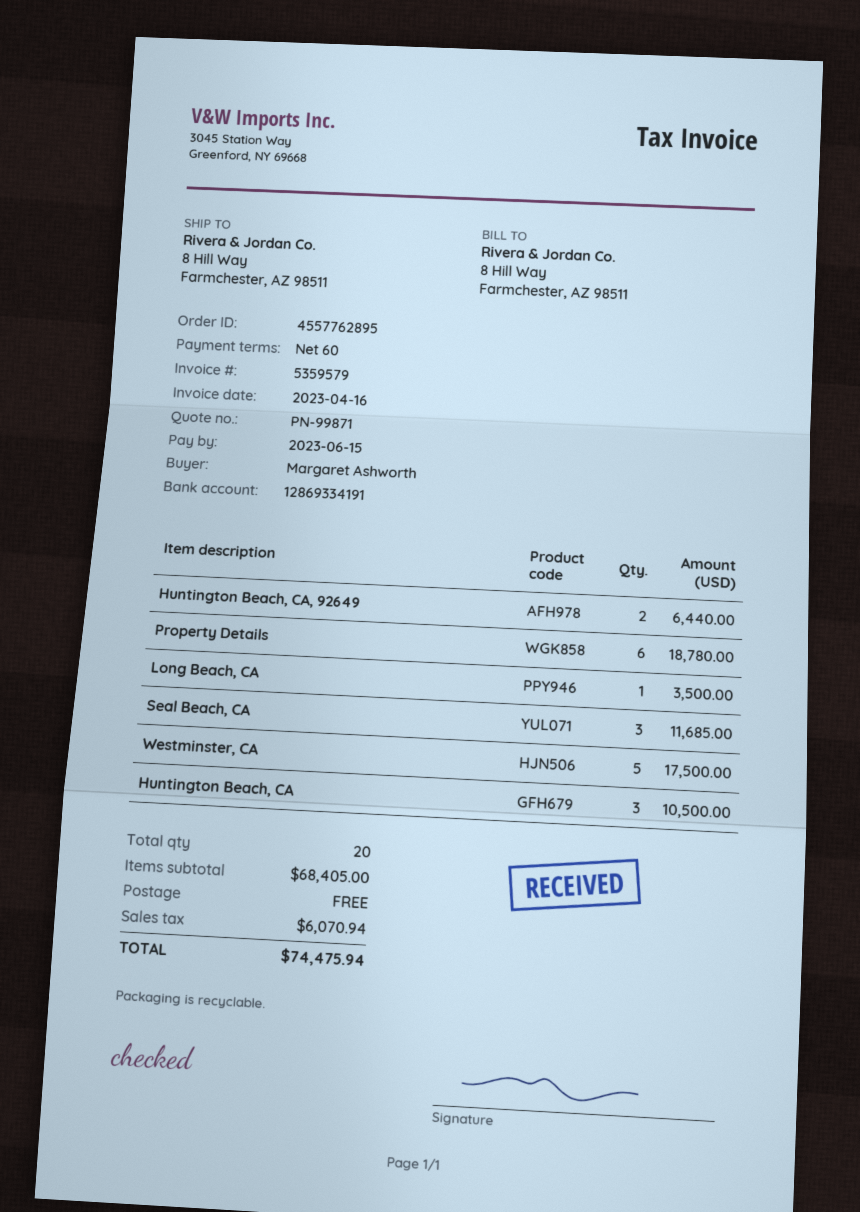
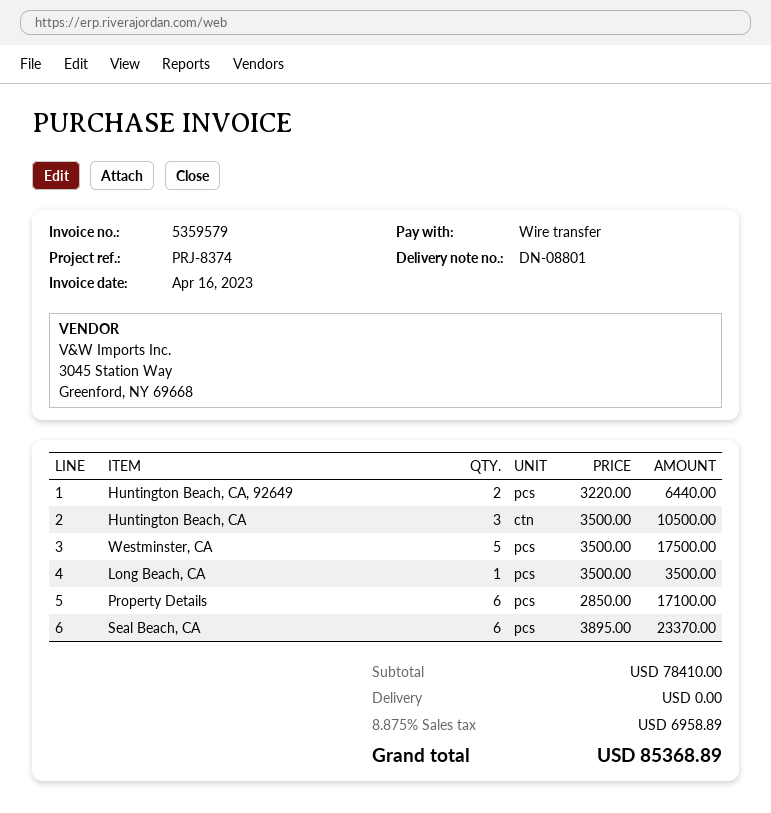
Property Details: 6 for 18780.00 -> 6 for 17100.00
Seal Beach, CA: 3 for 11685.00 -> 6 for 23370.00
subtotal: 68405.00 -> 78410.00
tax: 6070.94 -> 6958.89
total: 74475.94 -> 85368.89

